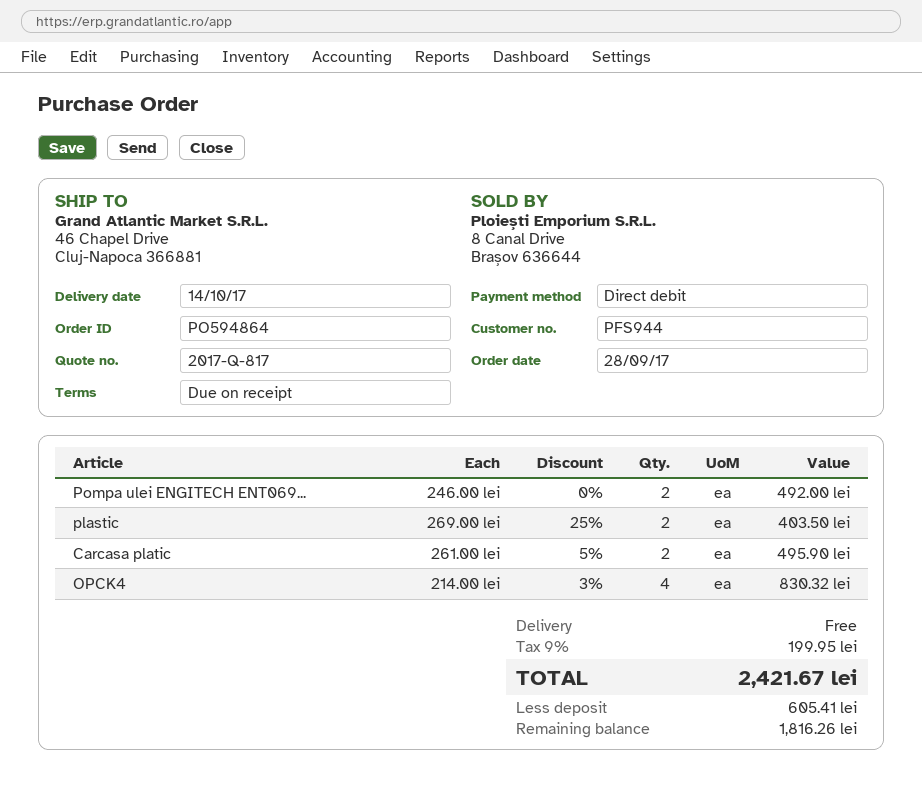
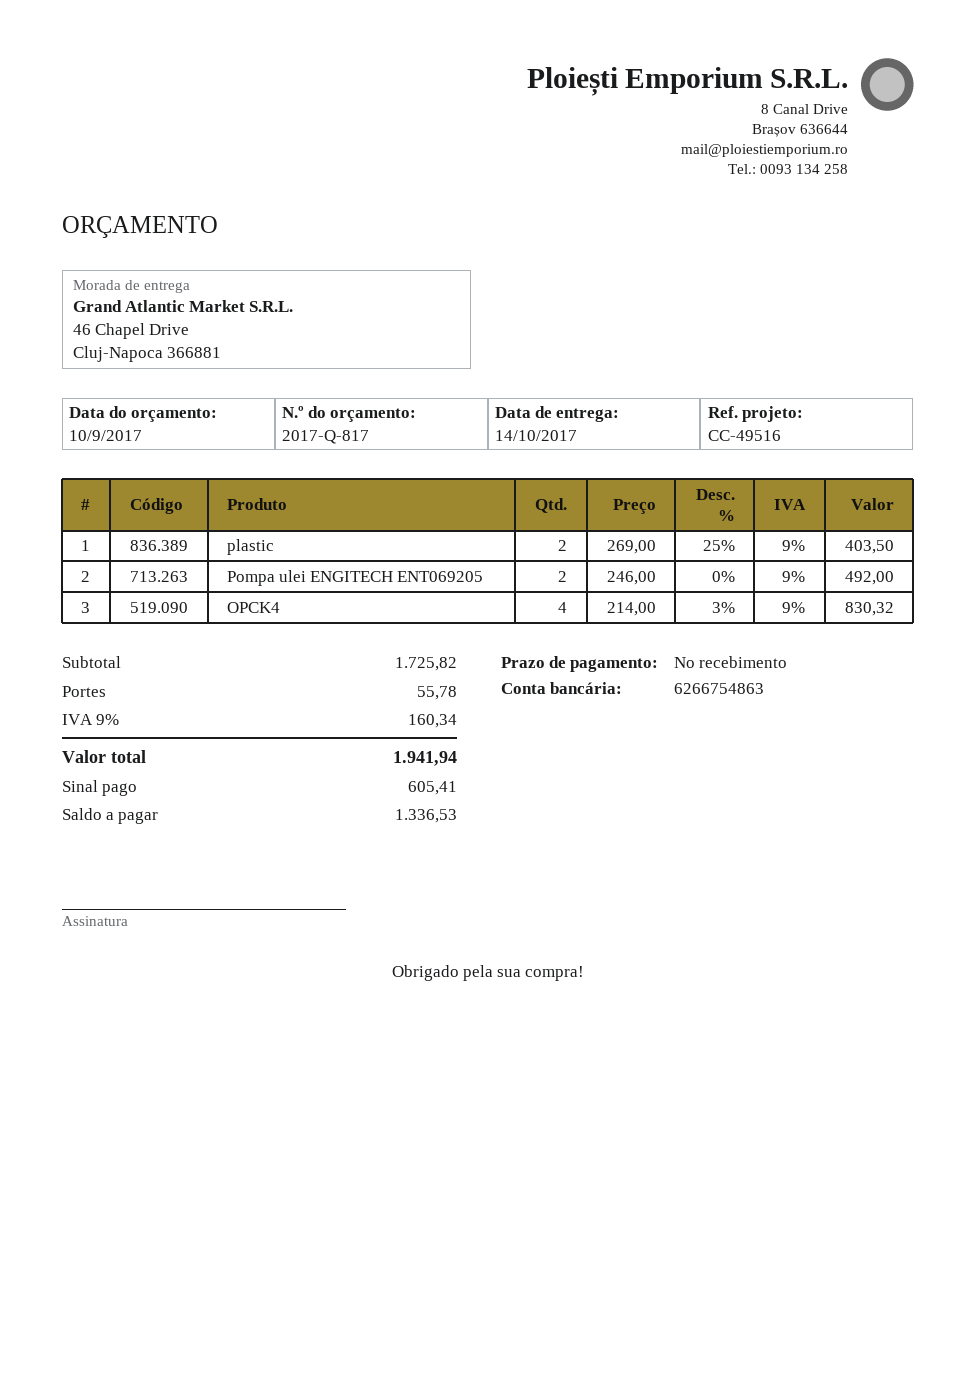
Carcasa platic: 2 x 261.00 - 5% = 495.90 -> none
shipping: 0.00 -> 55.78
tax: 9% = 199.95 -> 9% = 160.34
total: 2421.67 -> 1941.94
balance: 1816.26 -> 1336.53

